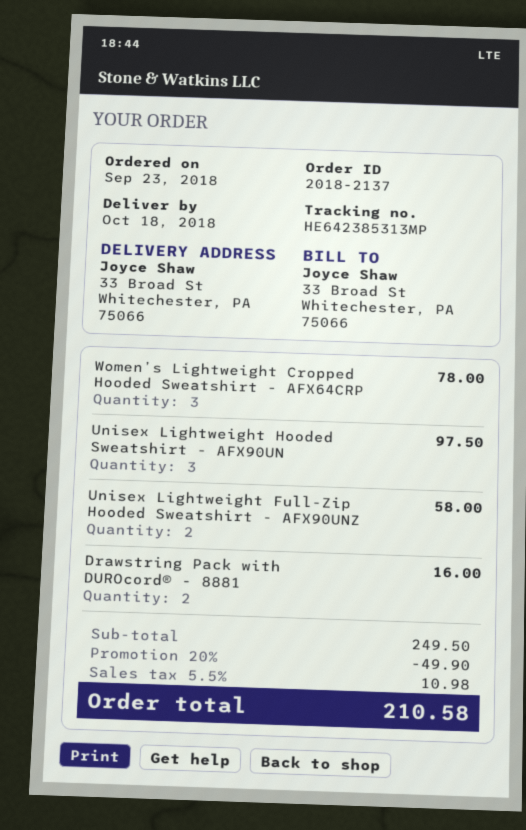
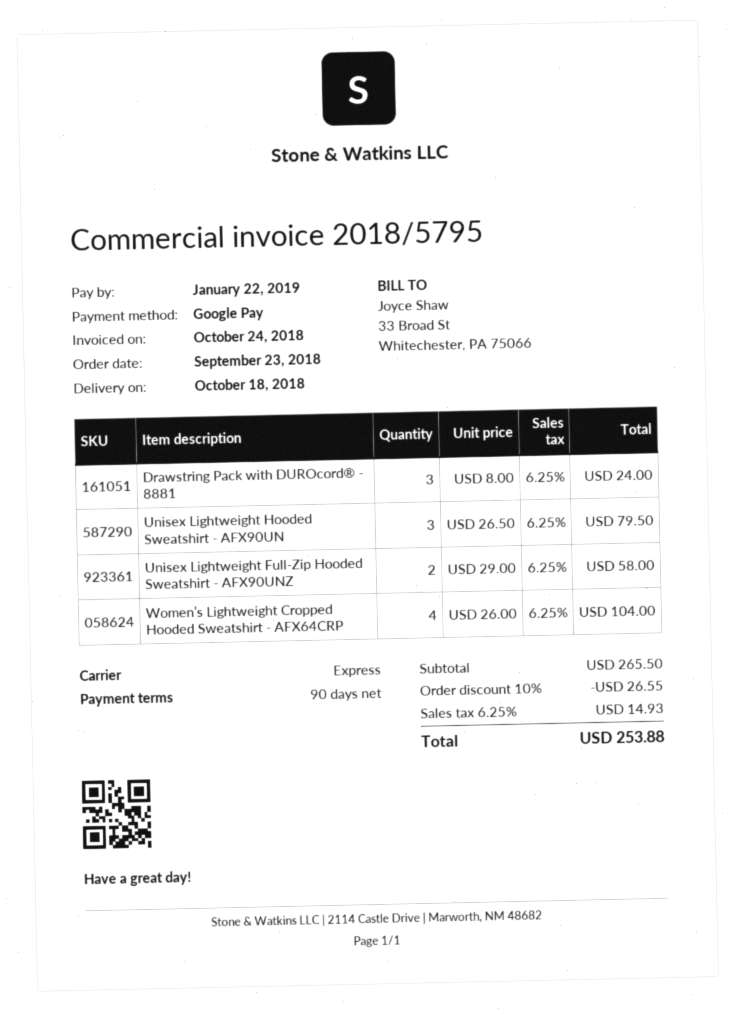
Women’s Lightweight Cropped Hooded Sweatshirt - AFX64CRP: 3 for 78.00 -> 4 for 104.00
Unisex Lightweight Hooded Sweatshirt - AFX90UN: 3 for 97.50 -> 3 for 79.50
Drawstring Pack with DUROcord® - 8881: 2 for 16.00 -> 3 for 24.00
subtotal: 249.50 -> 265.50
discount: 20% = 49.90 -> 10% = 26.55
tax: 5.5% = 10.98 -> 6.25% = 14.93
total: 210.58 -> 253.88

